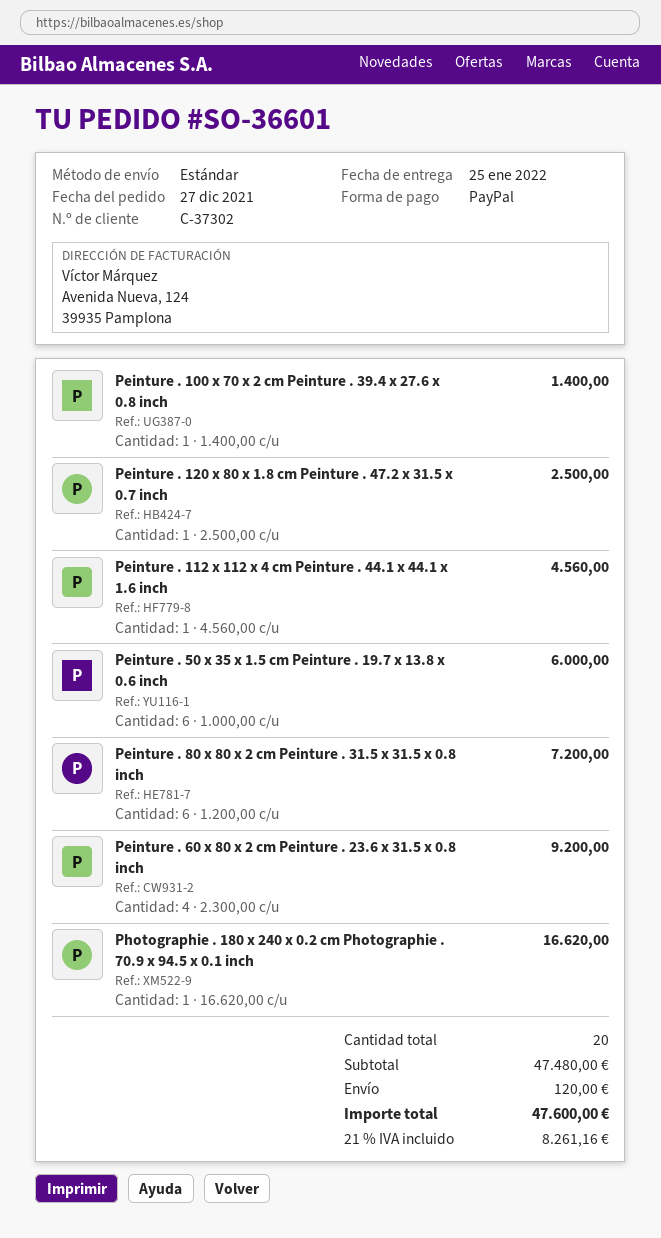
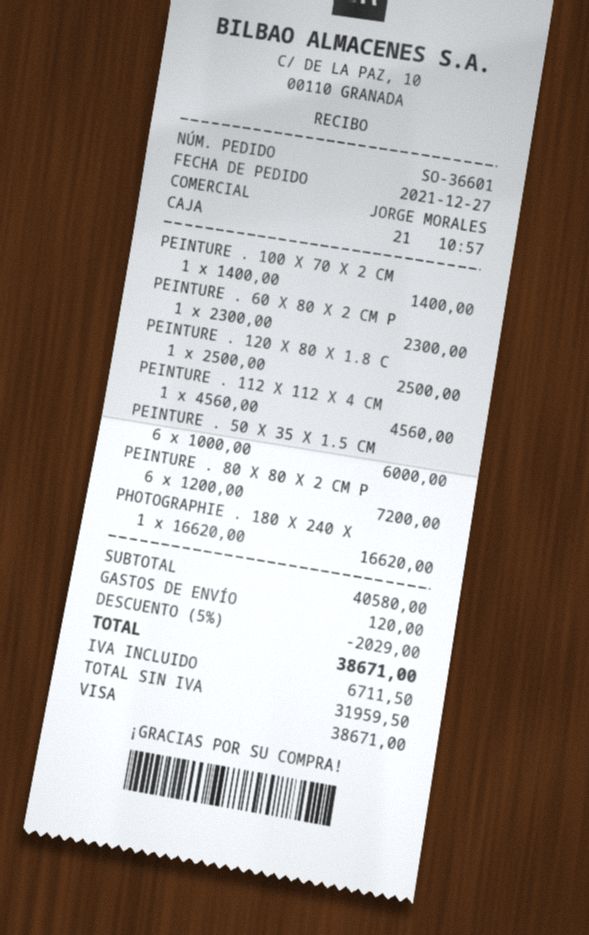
payment method: PayPal -> Visa
Peinture . 60 x 80 x 2 cm Peinture . 23.6 x 31.5 x 0.8 inch: 4 x 2300.00 = 9200.00 -> 1 x 2300.00 = 2300.00
subtotal: 47480.00 -> 40580.00
discount: none -> 5% = 2029.00
tax: 8261.16 -> 6711.50
total: 47600.00 -> 38671.00

